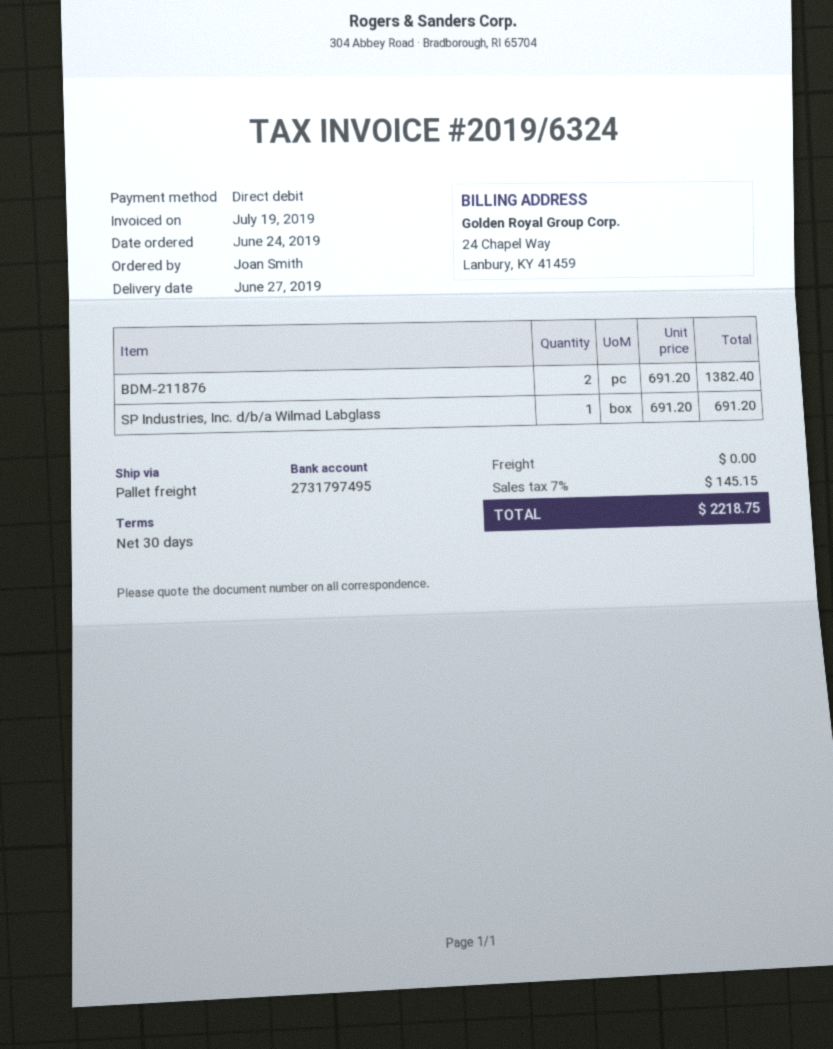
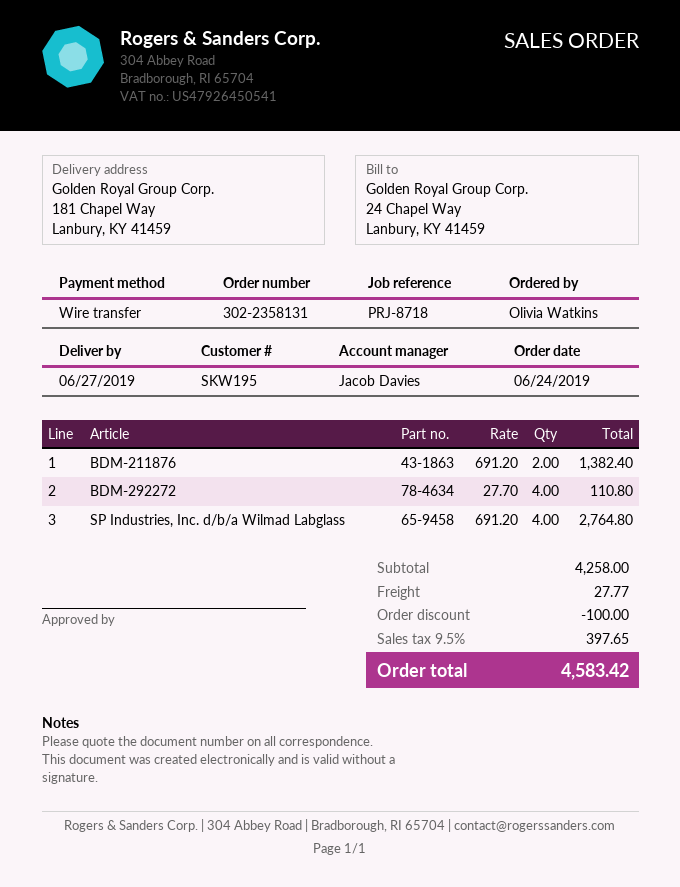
ordered by: Joan Smith -> Olivia Watkins
payment method: direct debit -> bank transfer
SP Industries, Inc. d/b/a Wilmad Labglass: 1 x 691.20 = 691.20 -> 4 x 691.20 = 2764.80
BDM-292272: none -> 4 x 27.70 = 110.80
discount: none -> 100.00
shipping: 0.00 -> 27.77
tax: 7% = 145.15 -> 9.5% = 397.65
total: 2218.75 -> 4583.42

